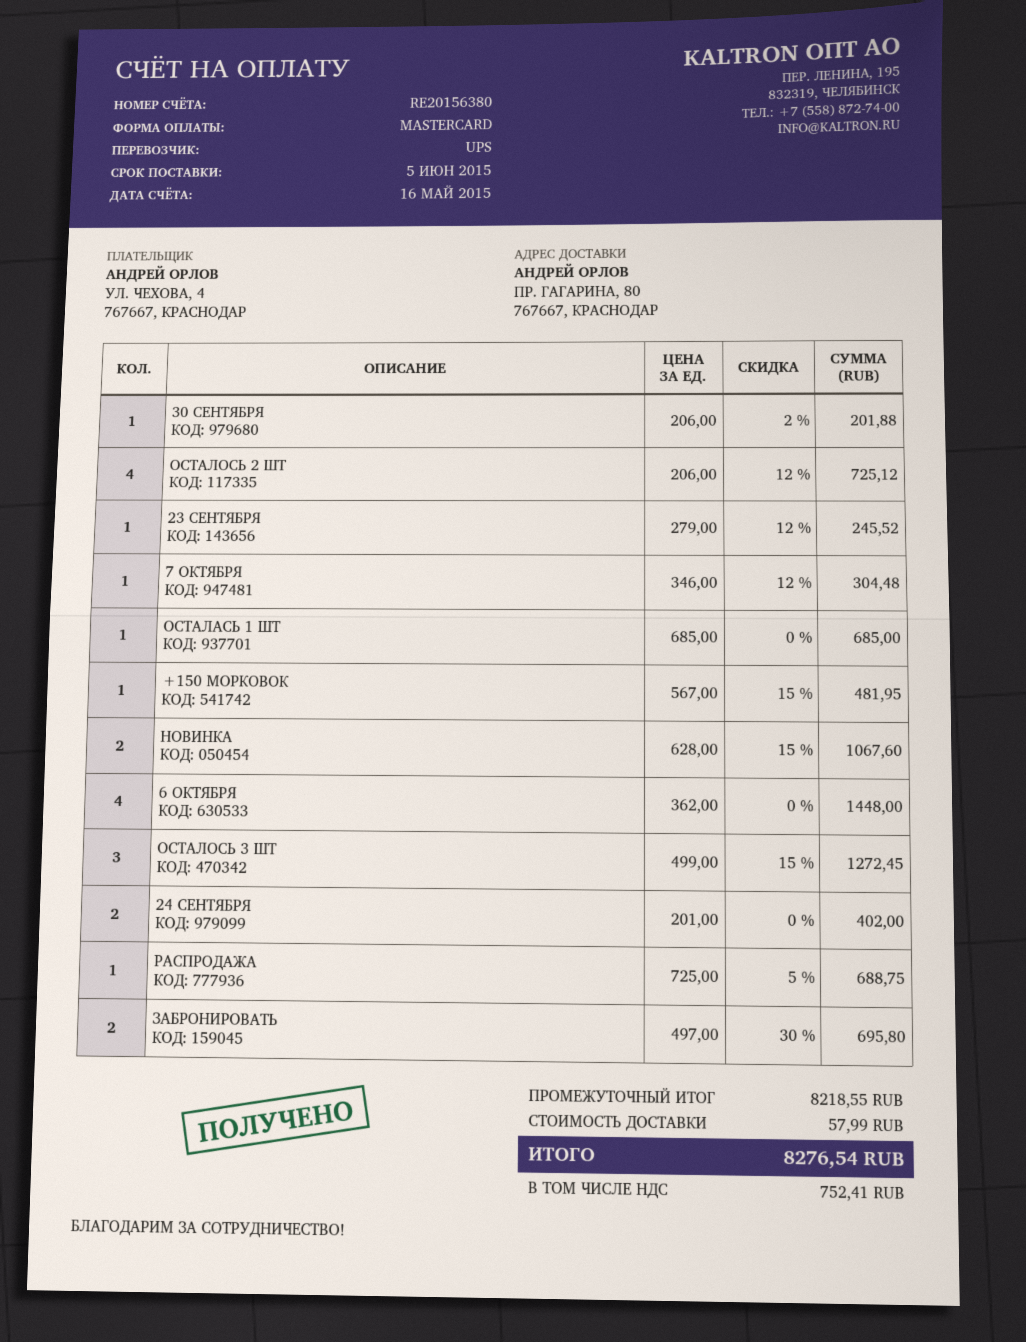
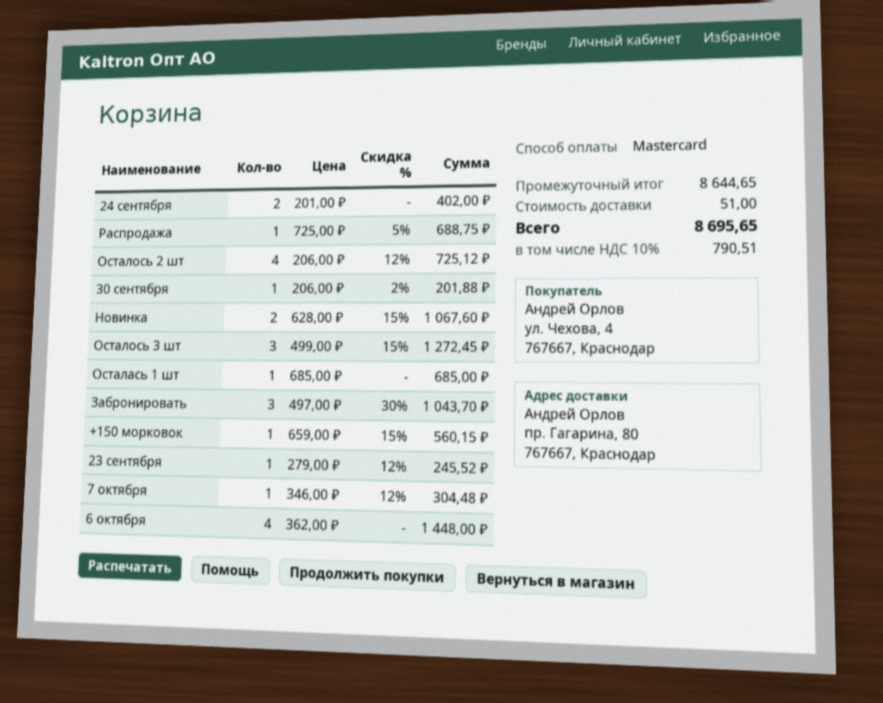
+150 МОРКОВОК: 1 x 567.00 - 15% = 481.95 -> 1 x 659.00 - 15% = 560.15
ЗАБРОНИРОВАТЬ: 2 x 497.00 - 30% = 695.80 -> 3 x 497.00 - 30% = 1043.70
subtotal: 8218.55 -> 8644.65
shipping: 57.99 -> 51.00
tax: 752.41 -> 790.51
total: 8276.54 -> 8695.65

